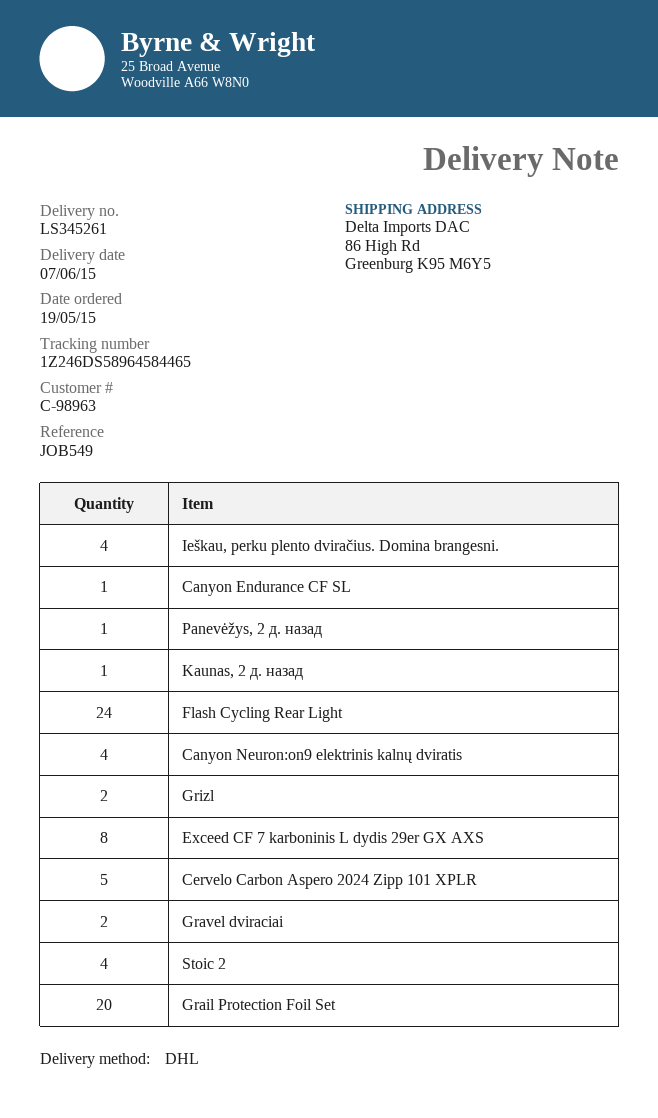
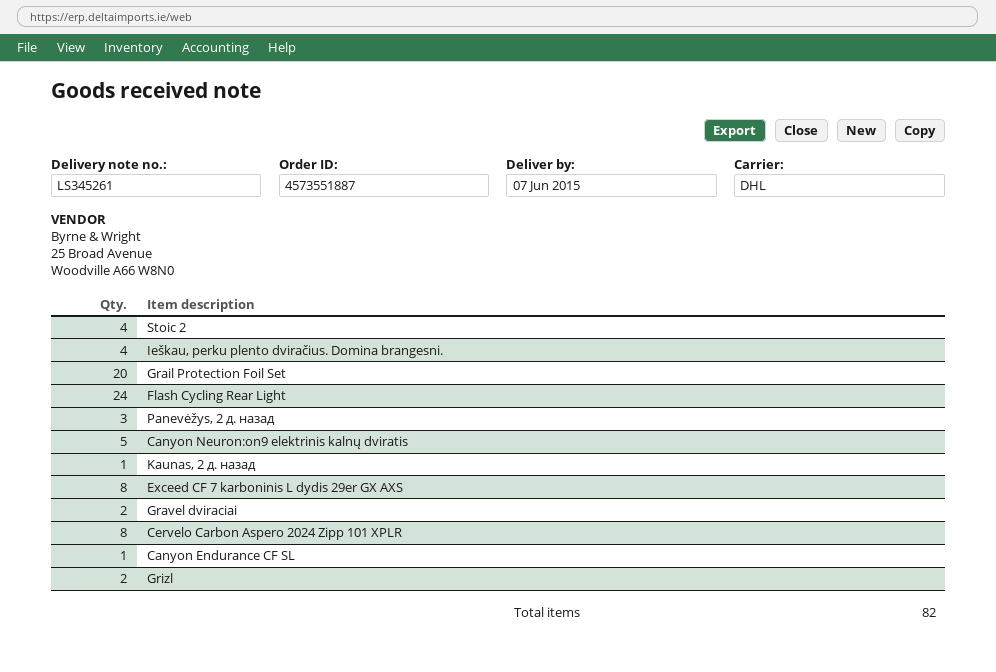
Panevėžys, 2 д. назад: 1 -> 3
Canyon Neuron:on9 elektrinis kalnų dviratis: 4 -> 5
Cervelo Carbon Aspero 2024 Zipp 101 XPLR: 5 -> 8

